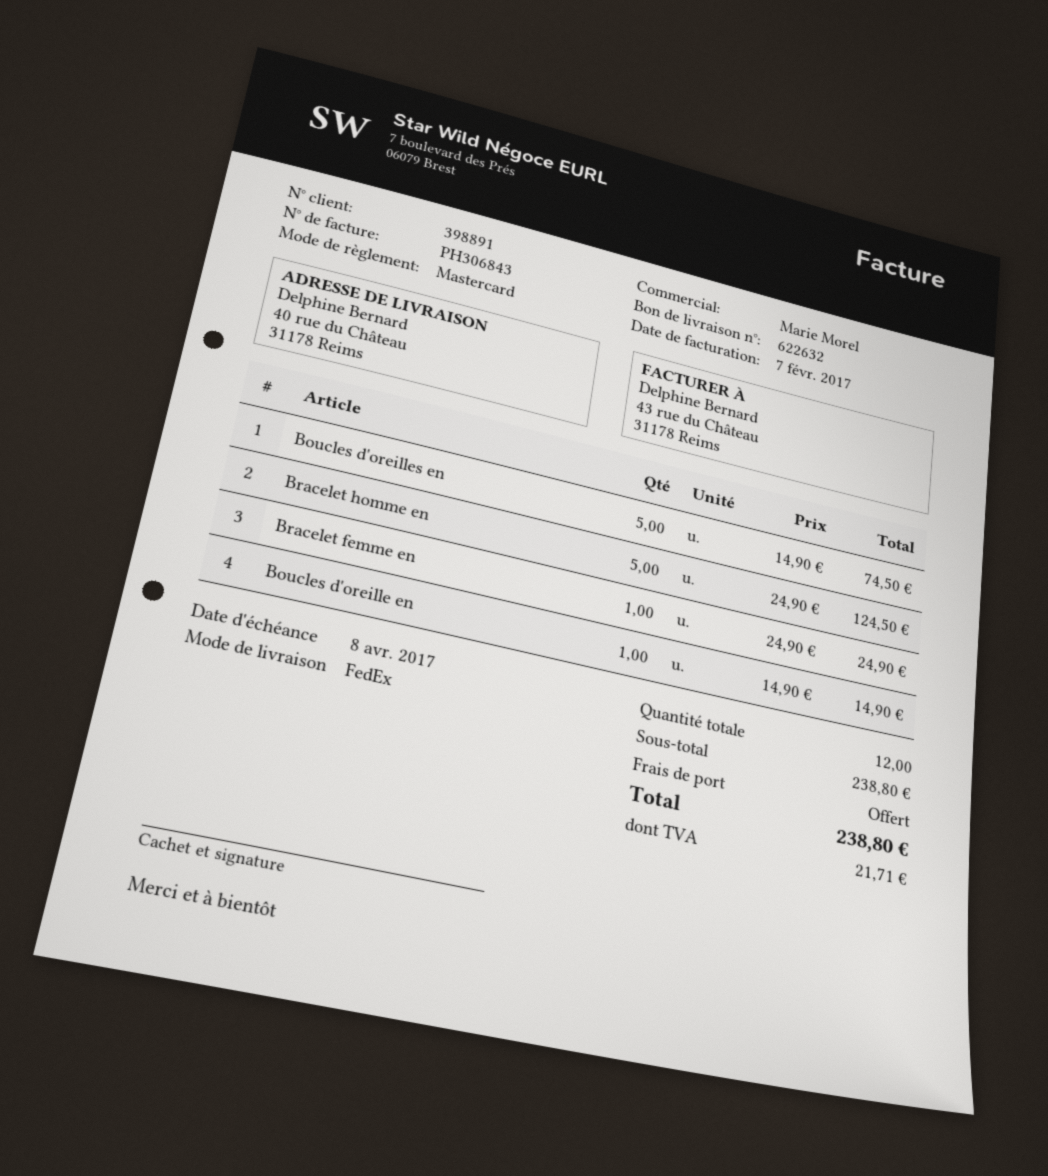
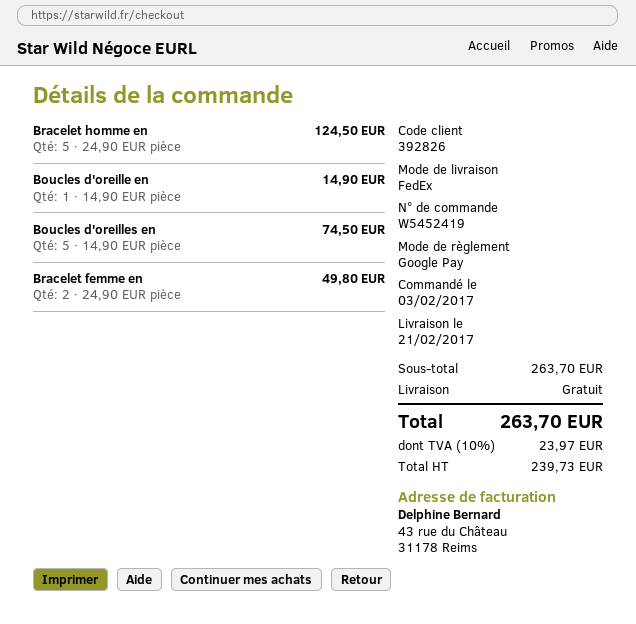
customer number: 398891 -> 392826
payment method: Mastercard -> Google Pay
Bracelet femme en: 1 x 24.90 = 24.90 -> 2 x 24.90 = 49.80
subtotal: 238.80 -> 263.70
tax: 21.71 -> 23.97
total: 238.80 -> 263.70

